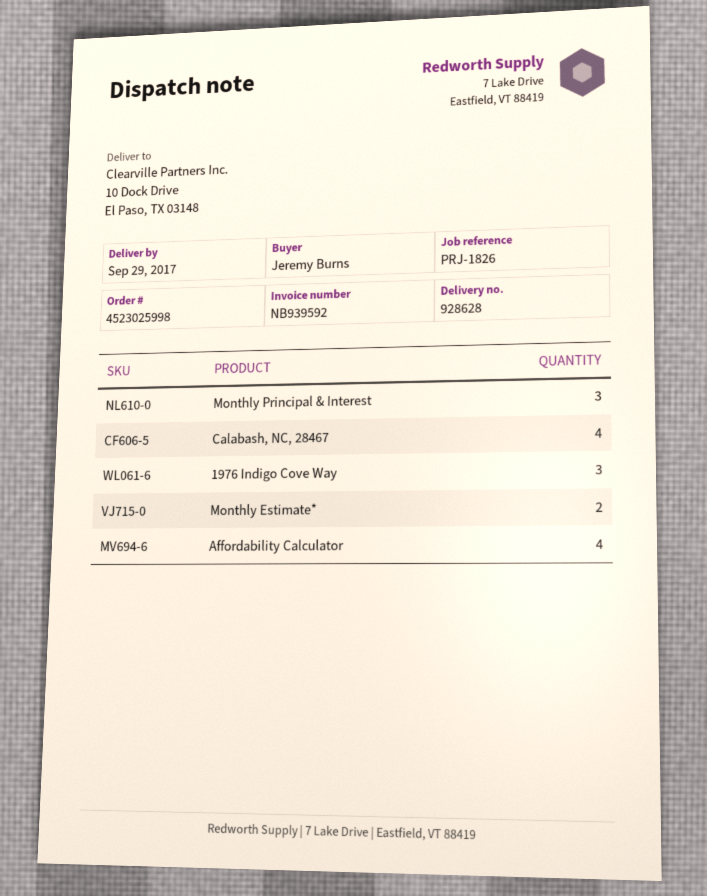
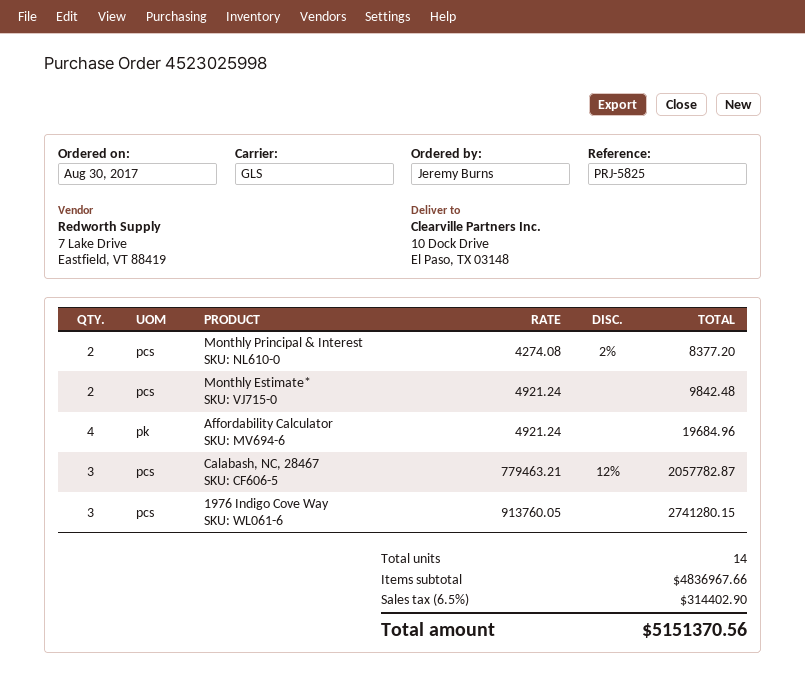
reference: PRJ-1826 -> PRJ-5825
Monthly Principal & Interest: 3 -> 2
Calabash, NC, 28467: 4 -> 3

